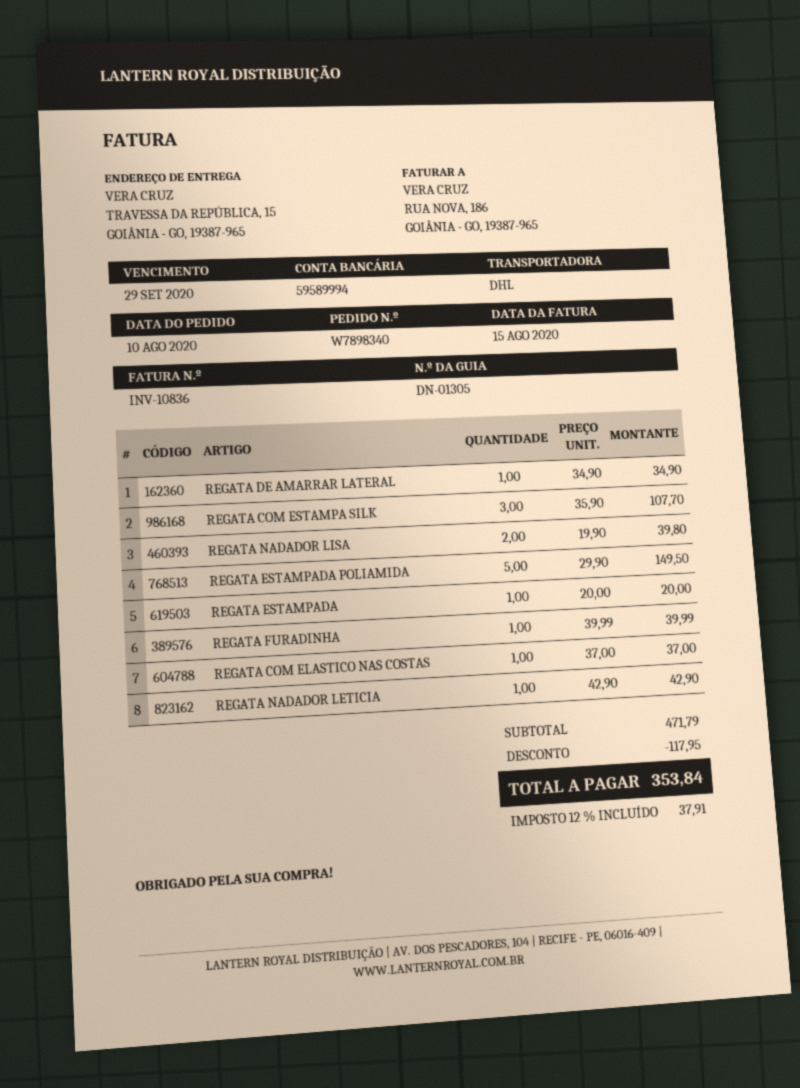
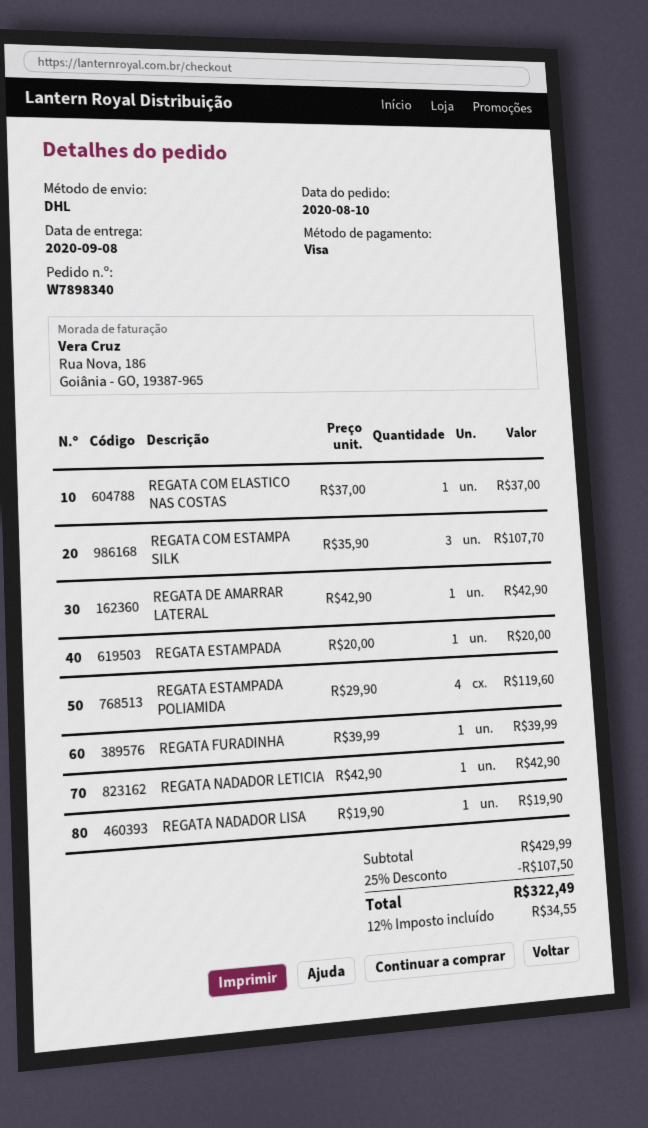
REGATA DE AMARRAR LATERAL: 1 x 34.90 = 34.90 -> 1 x 42.90 = 42.90
REGATA NADADOR LISA: 2 x 19.90 = 39.80 -> 1 x 19.90 = 19.90
REGATA ESTAMPADA POLIAMIDA: 5 x 29.90 = 149.50 -> 4 x 29.90 = 119.60
subtotal: 471.79 -> 429.99
discount: 117.95 -> 107.50
tax: 12% = 37.91 -> 12% = 34.55
total: 353.84 -> 322.49

